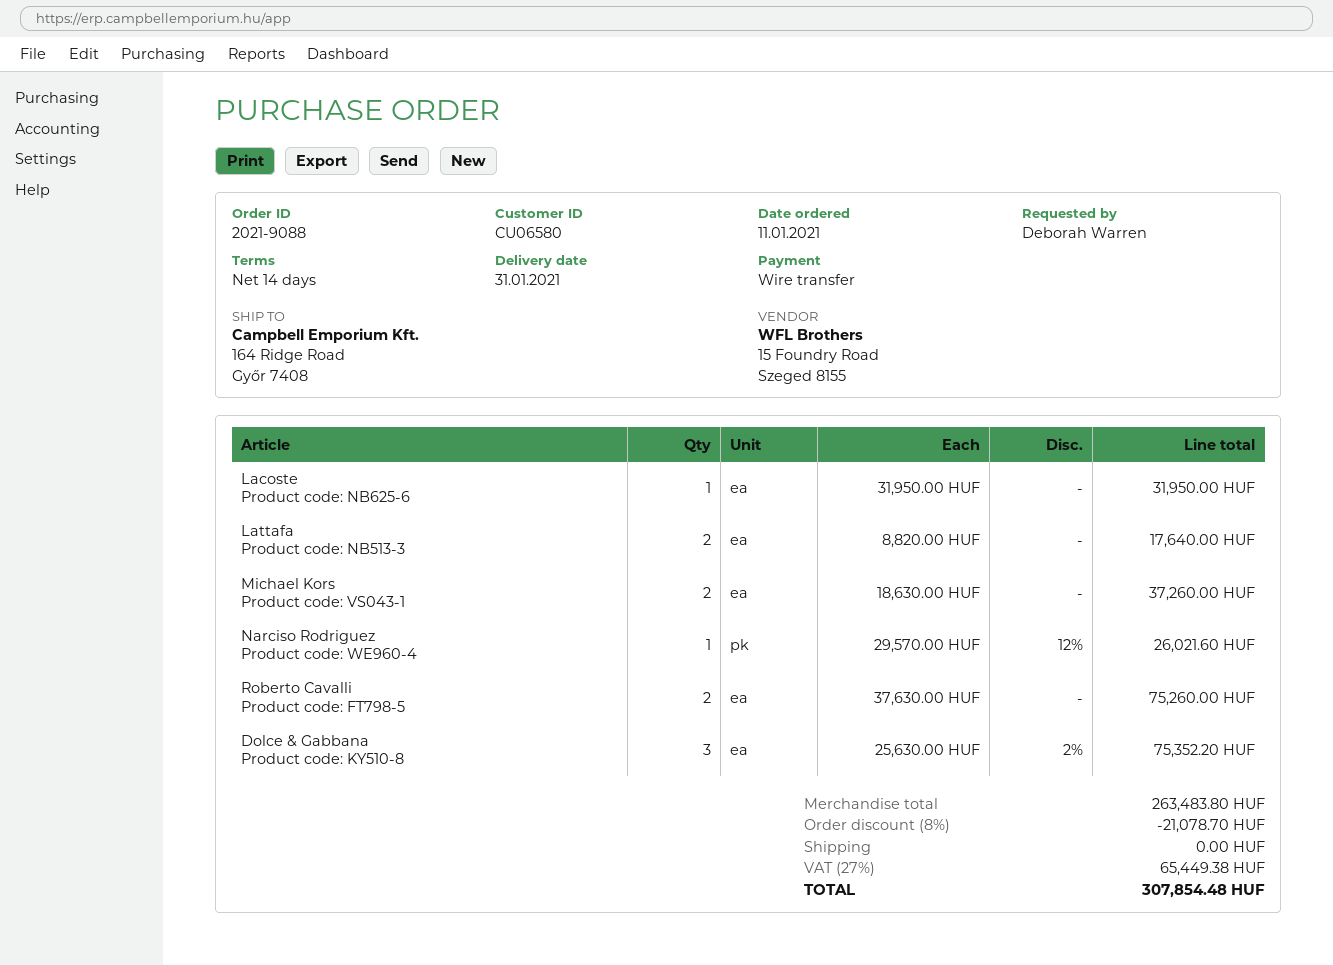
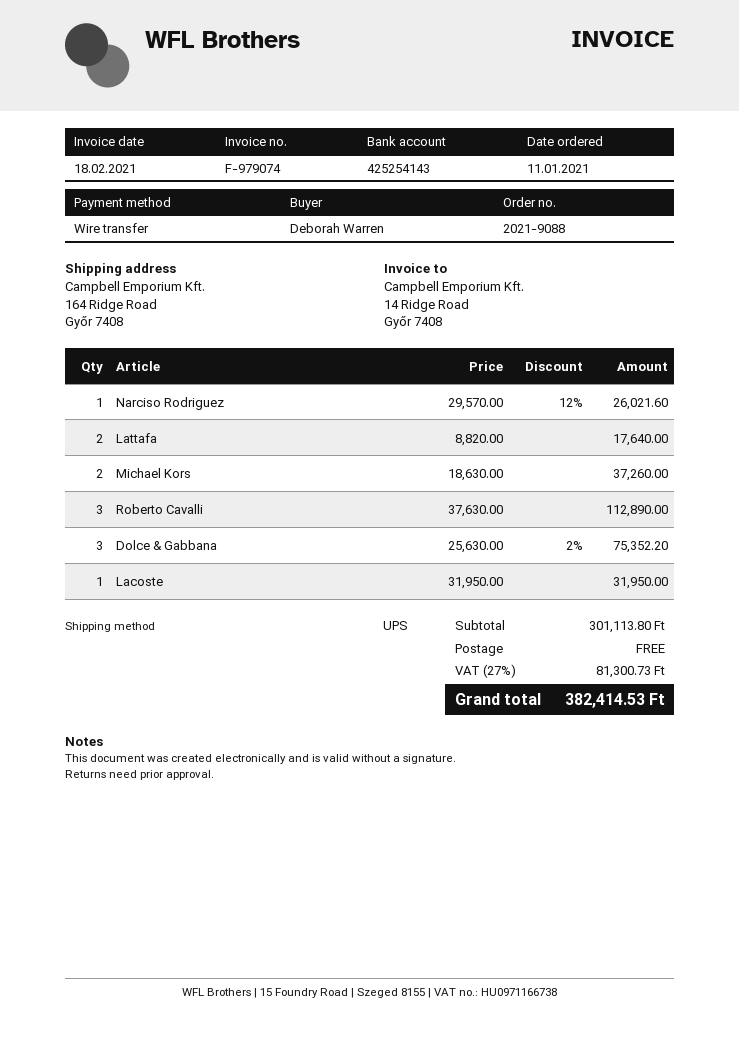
Roberto Cavalli: 2 x 37630.00 = 75260.00 -> 3 x 37630.00 = 112890.00
subtotal: 263483.80 -> 301113.80
discount: 8% = 21078.70 -> none
tax: 27% = 65449.38 -> 27% = 81300.73
total: 307854.48 -> 382414.53

